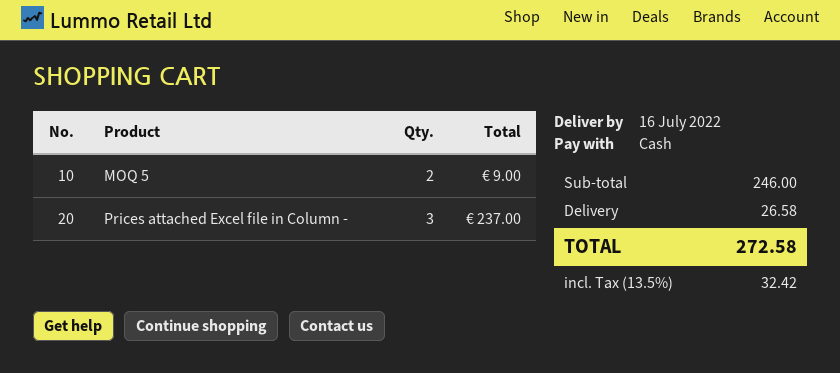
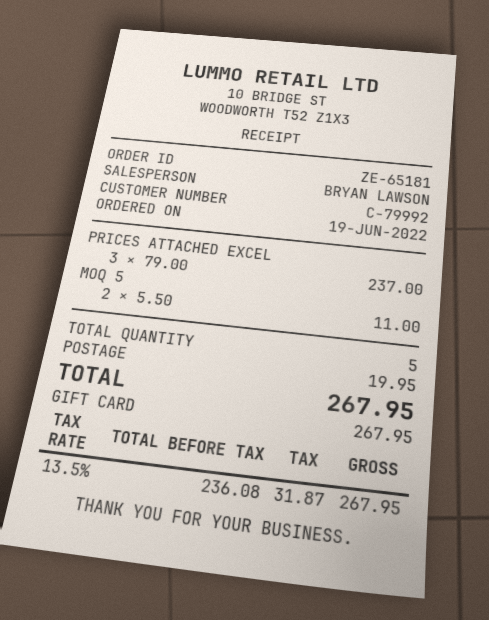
payment method: cash -> gift card
MOQ 5: 2 for 9.00 -> 2 for 11.00
shipping: 26.58 -> 19.95
tax: 13.5% = 32.42 -> 13.5% = 31.87
total: 272.58 -> 267.95

